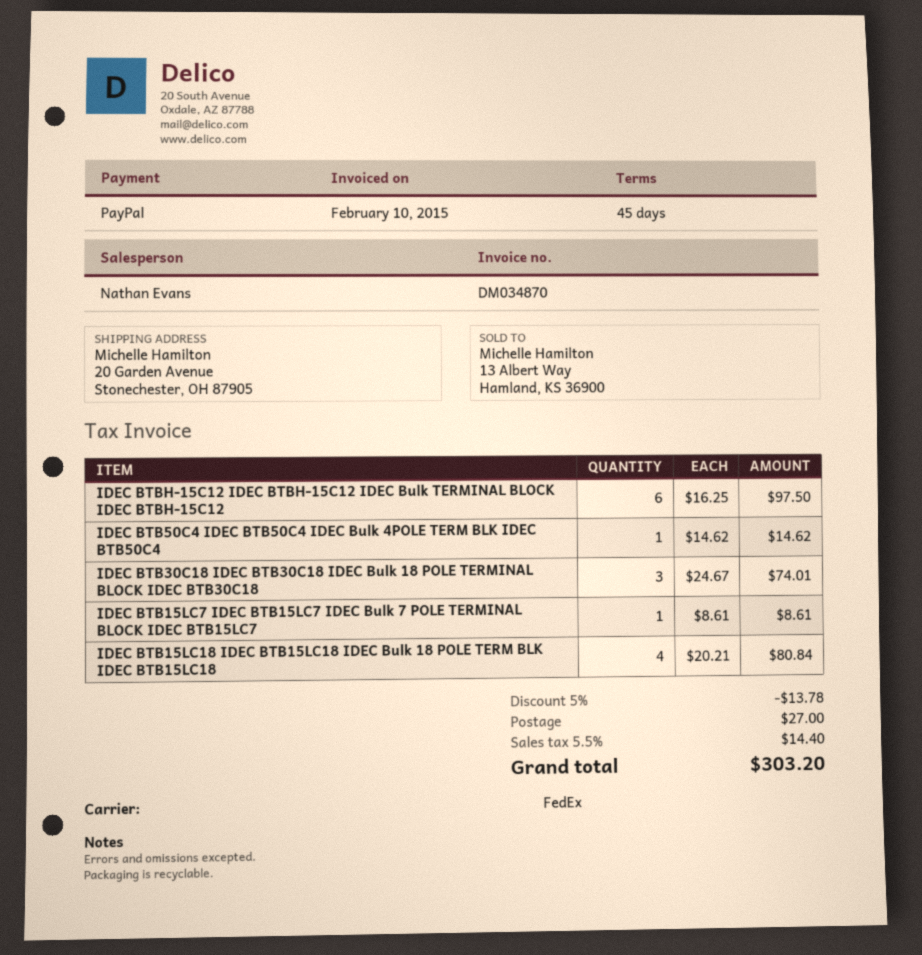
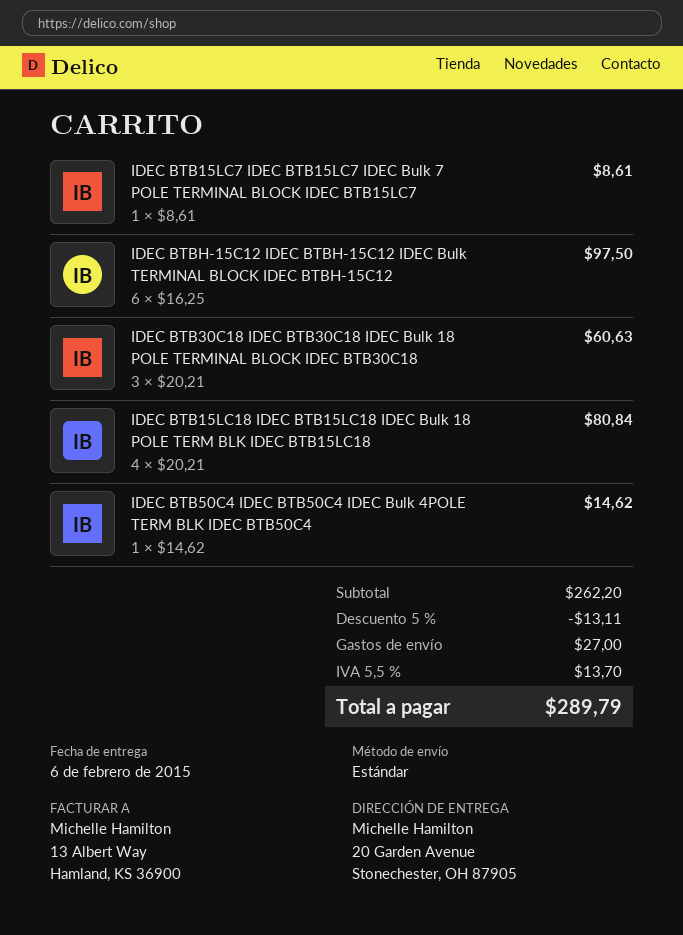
shipping method: FedEx -> standard
IDEC BTB30C18 IDEC BTB30C18 IDEC Bulk 18 POLE TERMINAL BLOCK IDEC BTB30C18: 3 x 24.67 = 74.01 -> 3 x 20.21 = 60.63
discount: 5% = 13.78 -> 5% = 13.11
tax: 5.5% = 14.40 -> 5.5% = 13.70
total: 303.20 -> 289.79

